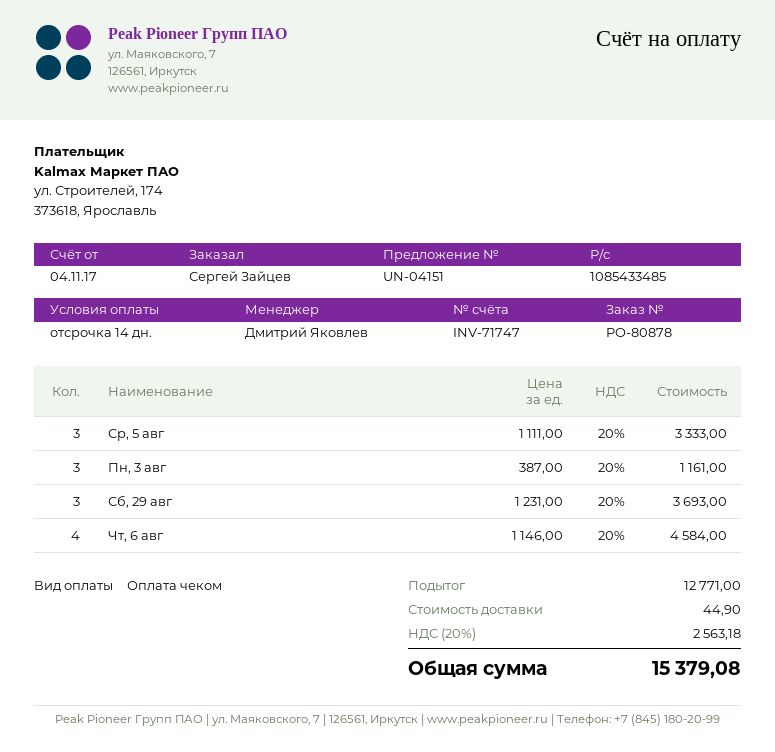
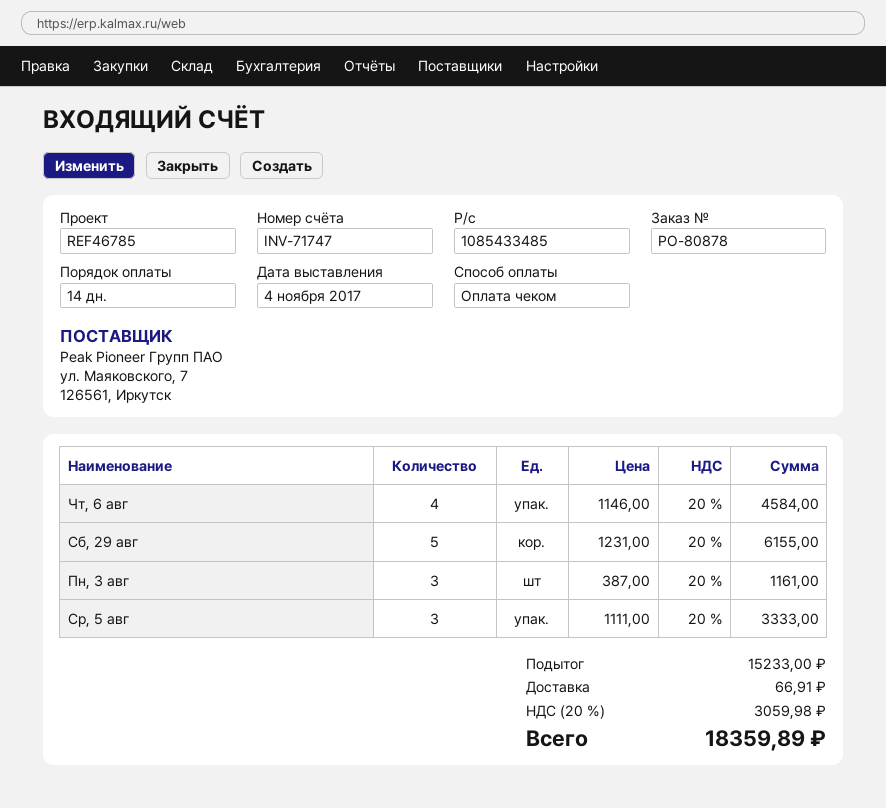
Сб, 29 авг: 3 x 1231.00 = 3693.00 -> 5 x 1231.00 = 6155.00
subtotal: 12771.00 -> 15233.00
shipping: 44.90 -> 66.91
tax: 20% = 2563.18 -> 20% = 3059.98
total: 15379.08 -> 18359.89

